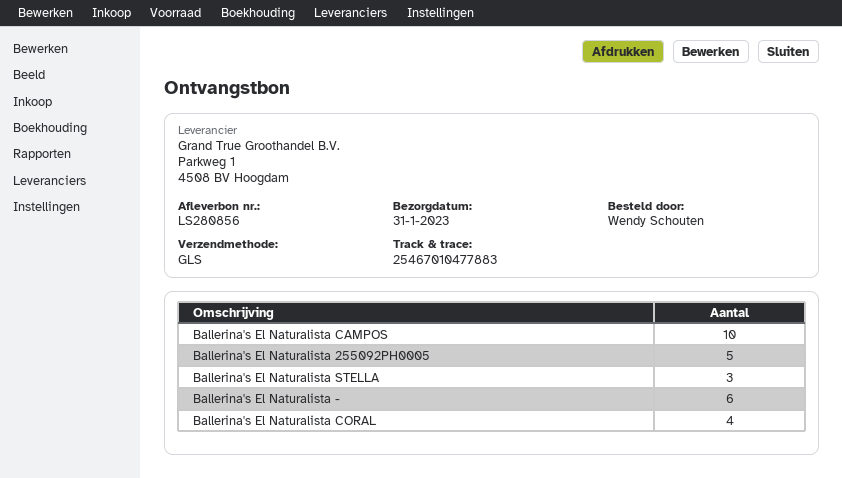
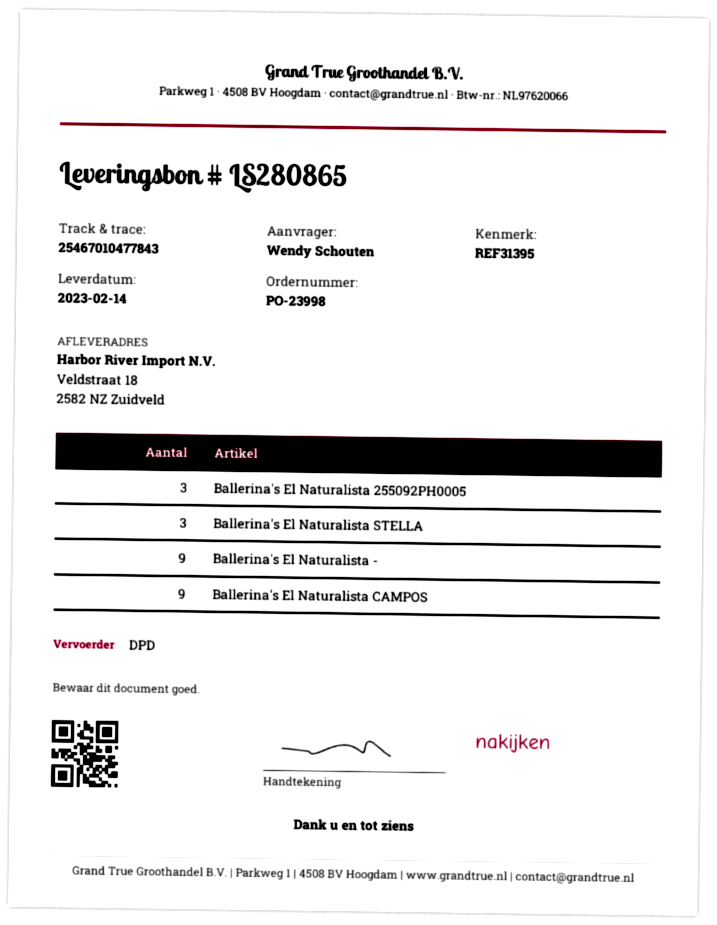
delivery note number: LS280856 -> LS280865
delivery date: 2023-01-31 -> 2023-02-14
shipping method: GLS -> DPD
tracking number: 25467010477883 -> 25467010477843
Ballerina's El Naturalista CAMPOS: 10 -> 9
Ballerina's El Naturalista 255092PH0005: 5 -> 3
Ballerina's El Naturalista -: 6 -> 9
Ballerina's El Naturalista CORAL: 4 -> none

